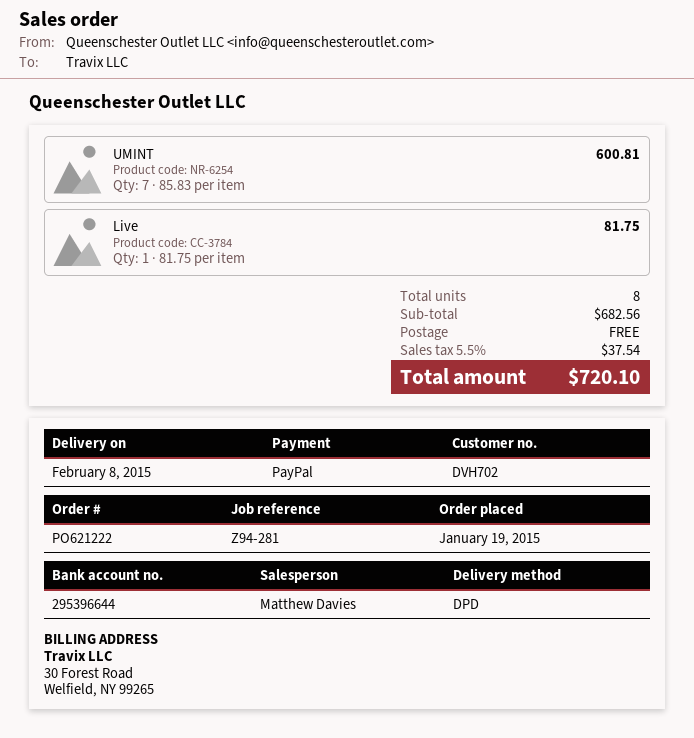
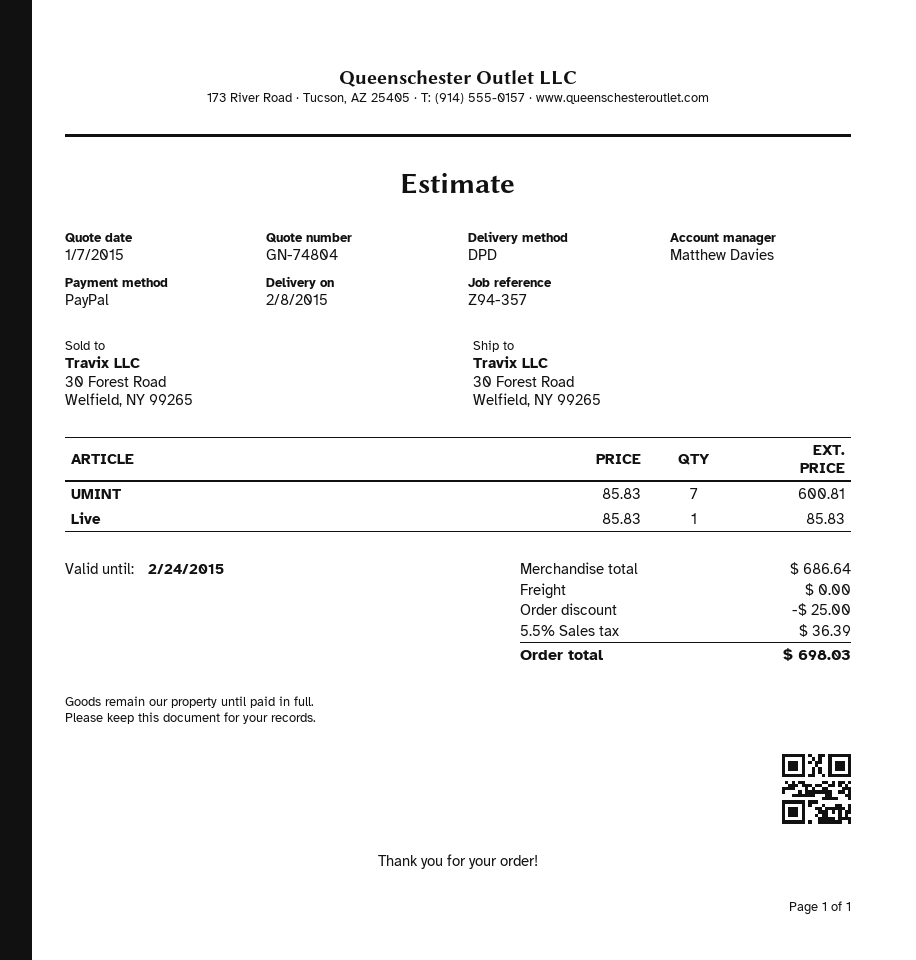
reference: Z94-281 -> Z94-357
Live: 1 x 81.75 = 81.75 -> 1 x 85.83 = 85.83
subtotal: 682.56 -> 686.64
discount: none -> 25.00
tax: 5.5% = 37.54 -> 5.5% = 36.39
total: 720.10 -> 698.03

